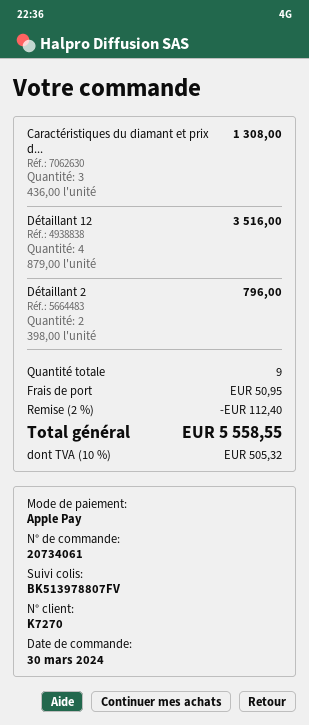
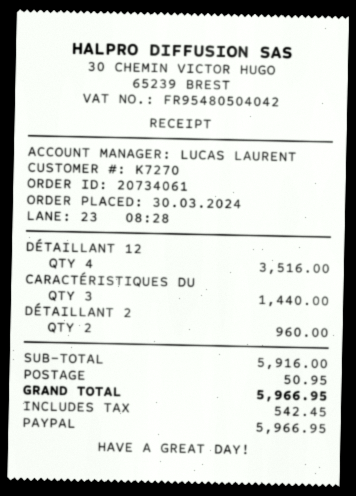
payment method: Apple Pay -> PayPal
Caractéristiques du diamant et prix d...: 3 for 1308.00 -> 3 for 1440.00
Détaillant 2: 2 for 796.00 -> 2 for 960.00
discount: 2% = 112.40 -> none
tax: 505.32 -> 542.45
total: 5558.55 -> 5966.95

